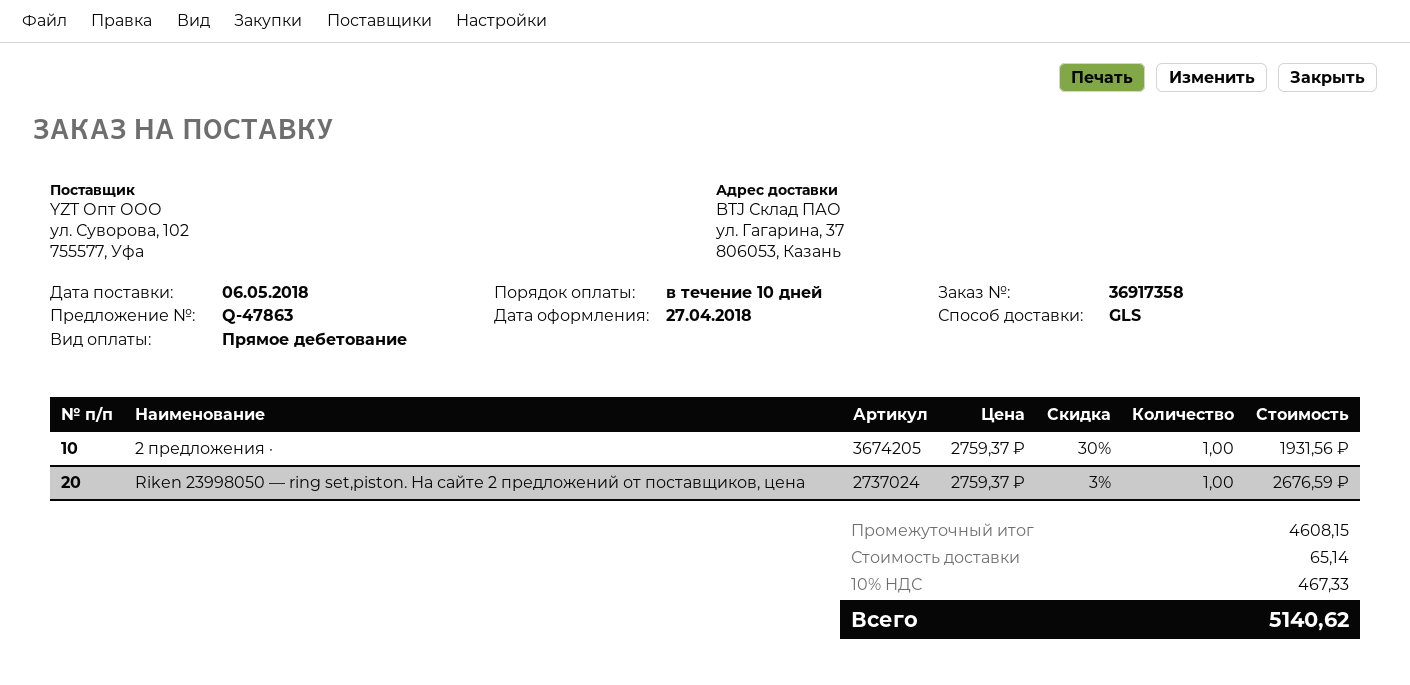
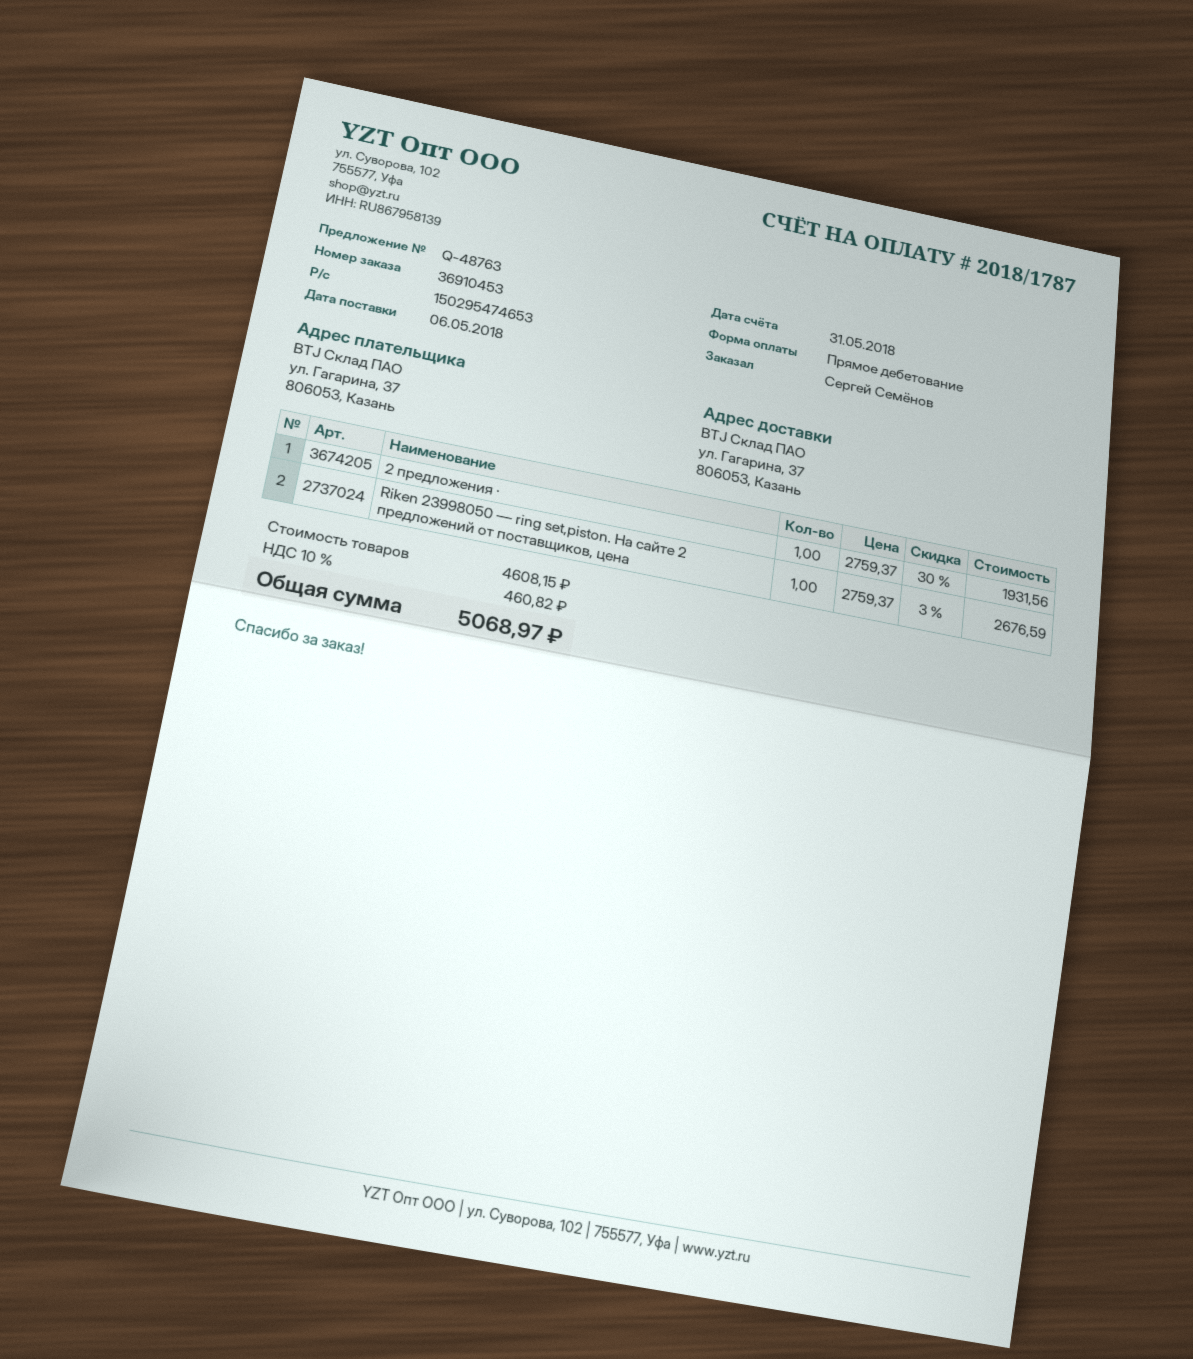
quote number: Q-47863 -> Q-48763
order number: 36917358 -> 36910453
shipping: 65.14 -> none
tax: 10% = 467.33 -> 10% = 460.82
total: 5140.62 -> 5068.97

